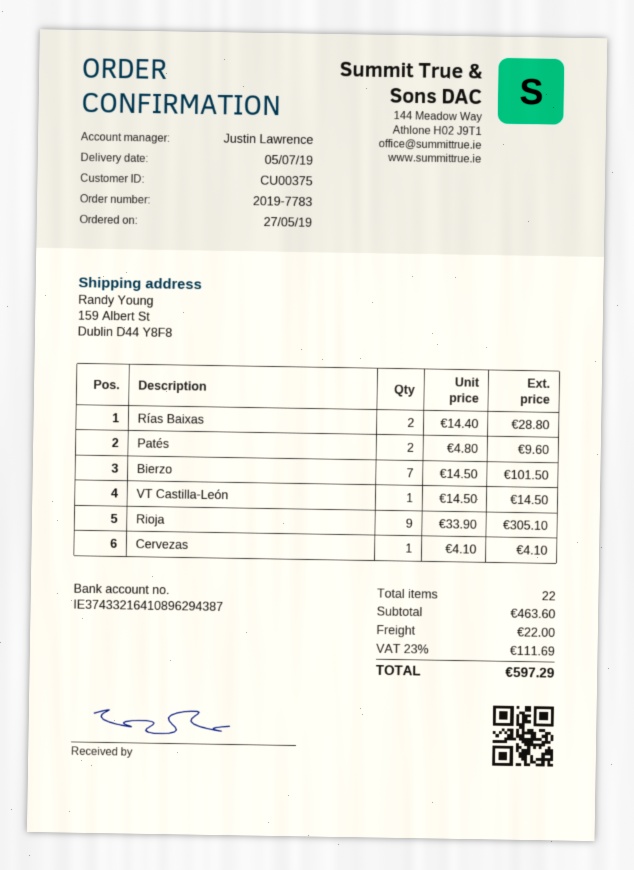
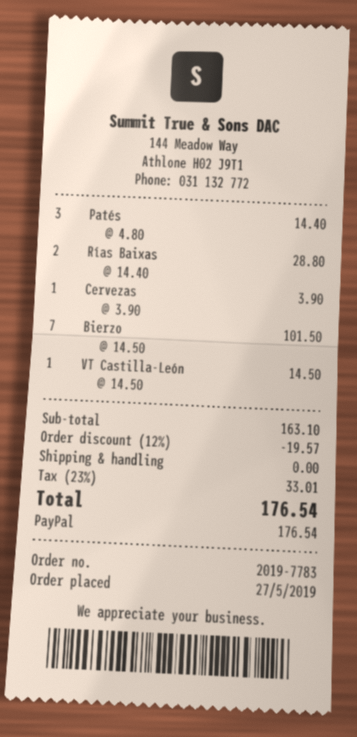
Patés: 2 x 4.80 = 9.60 -> 3 x 4.80 = 14.40
Rioja: 9 x 33.90 = 305.10 -> none
Cervezas: 1 x 4.10 = 4.10 -> 1 x 3.90 = 3.90
subtotal: 463.60 -> 163.10
discount: none -> 12% = 19.57
shipping: 22.00 -> 0.00
tax: 23% = 111.69 -> 23% = 33.01
total: 597.29 -> 176.54

